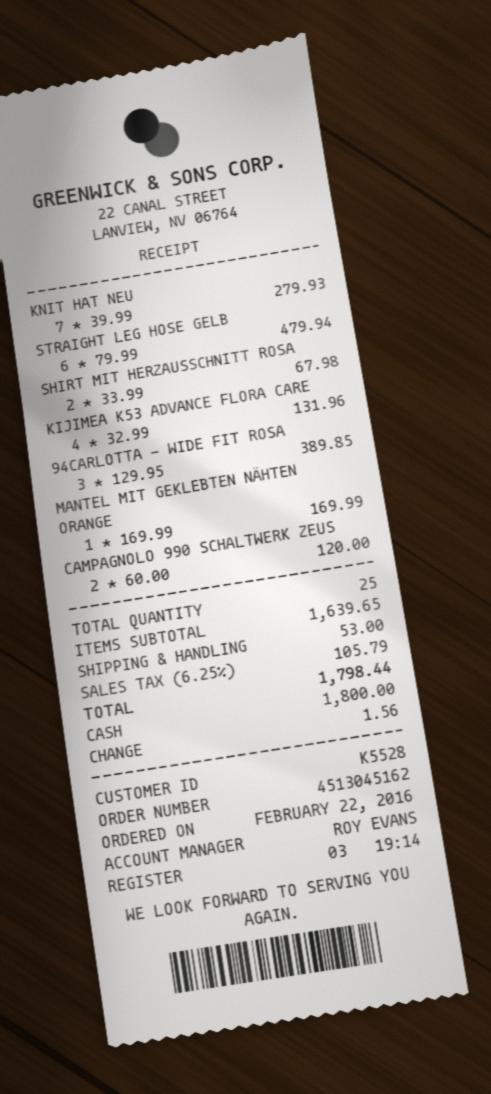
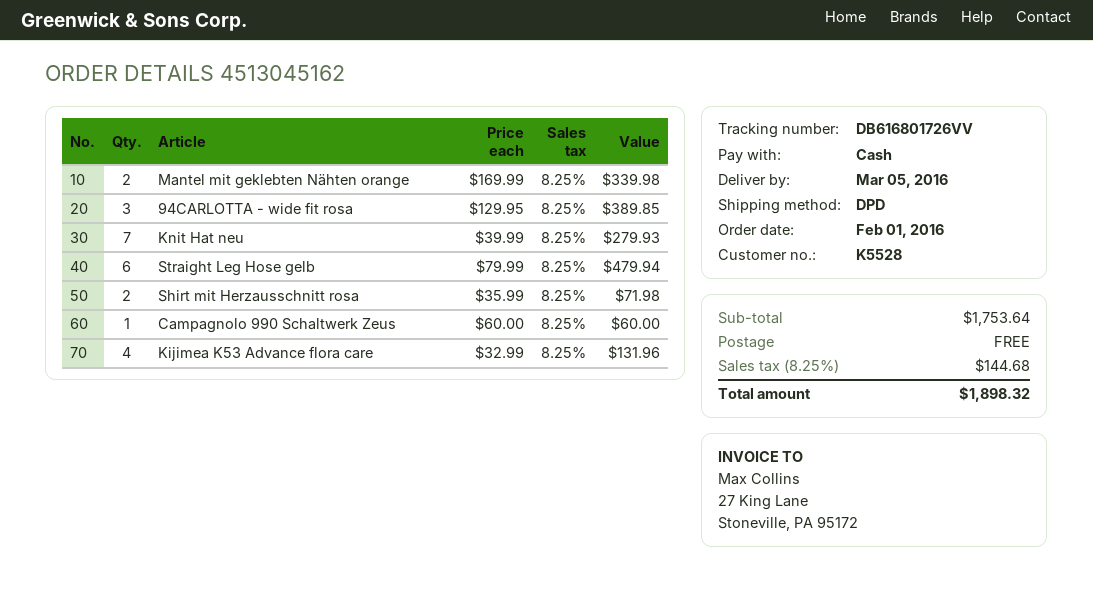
order date: 2016-02-22 -> 2016-02-01
SHIRT MIT HERZAUSSCHNITT ROSA: 2 x 33.99 = 67.98 -> 2 x 35.99 = 71.98
MANTEL MIT GEKLEBTEN NÄHTEN ORANGE: 1 x 169.99 = 169.99 -> 2 x 169.99 = 339.98
CAMPAGNOLO 990 SCHALTWERK ZEUS: 2 x 60.00 = 120.00 -> 1 x 60.00 = 60.00
subtotal: 1639.65 -> 1753.64
shipping: 53.00 -> 0.00
tax: 6.25% = 105.79 -> 8.25% = 144.68
total: 1798.44 -> 1898.32

